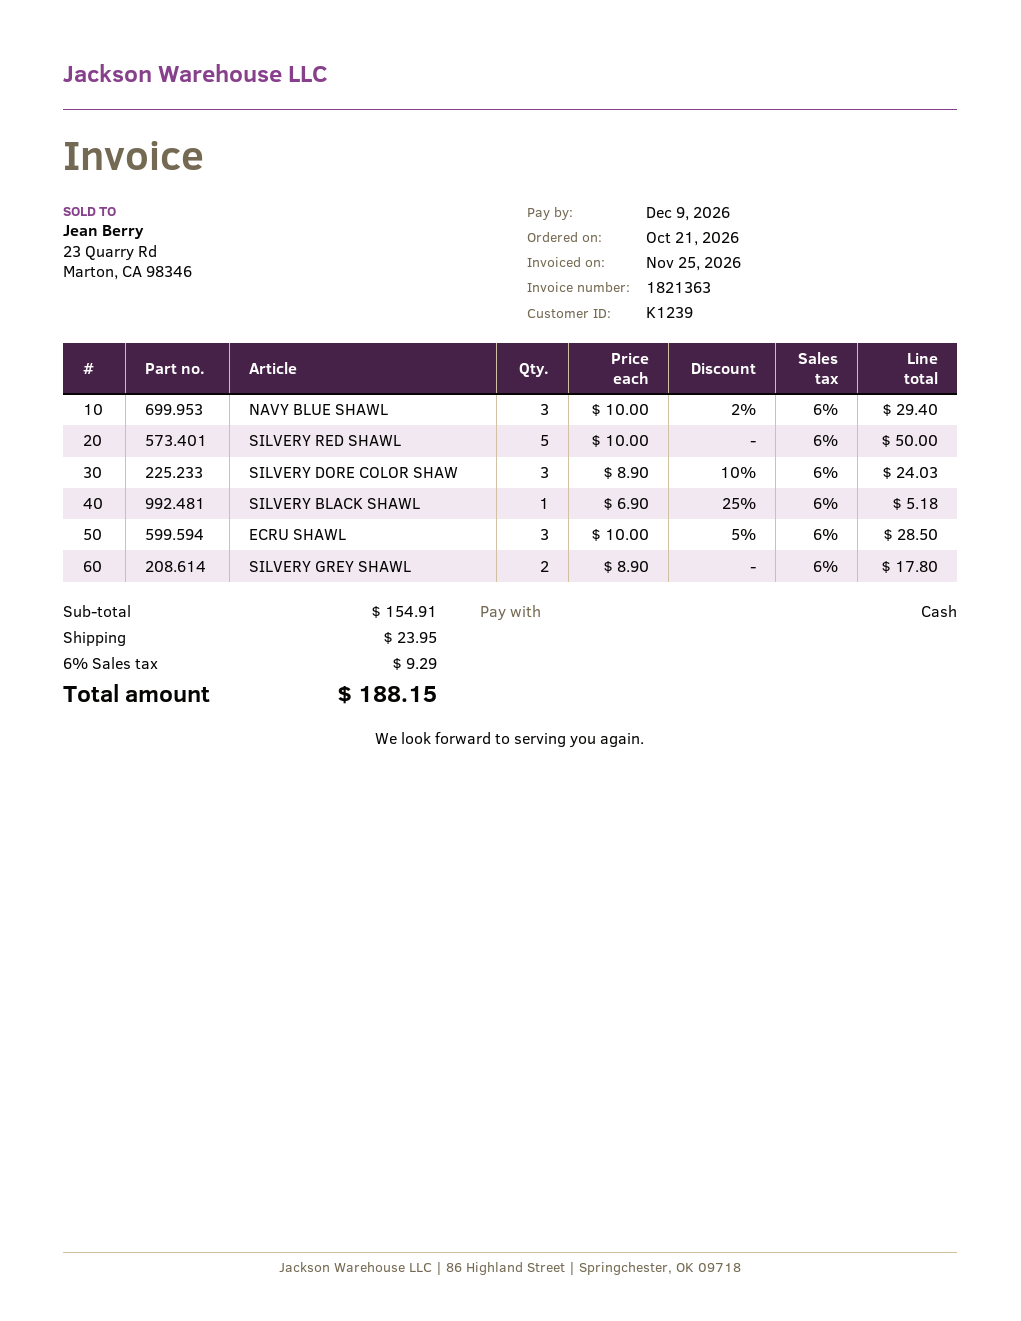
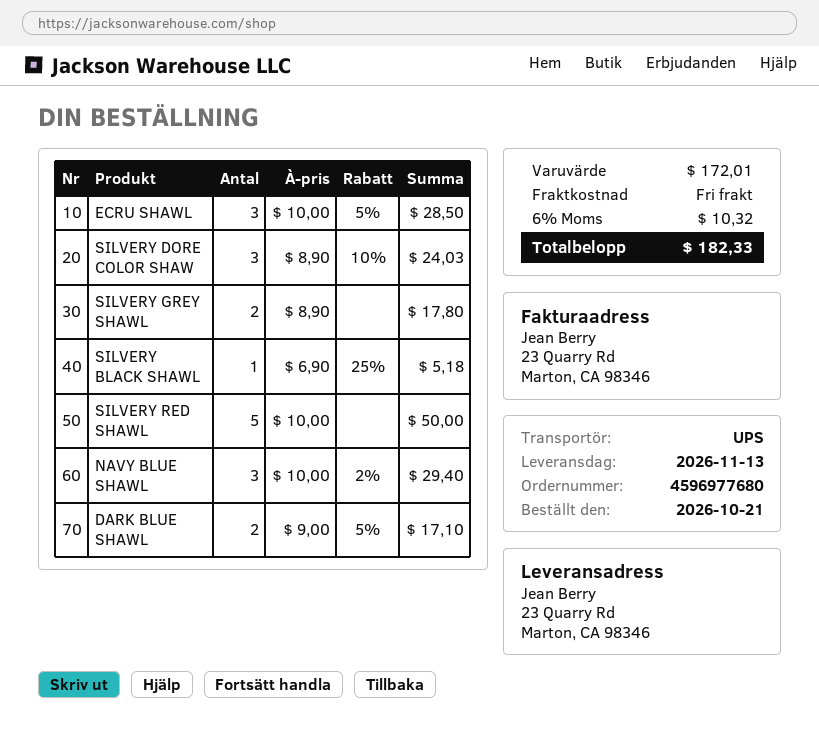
DARK BLUE SHAWL: none -> 2 x 9.00 - 5% = 17.10
subtotal: 154.91 -> 172.01
shipping: 23.95 -> 0.00
tax: 6% = 9.29 -> 6% = 10.32
total: 188.15 -> 182.33

